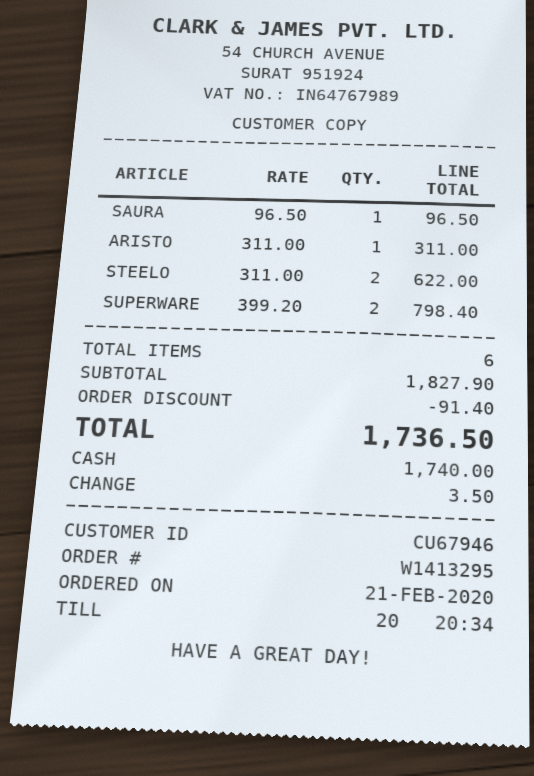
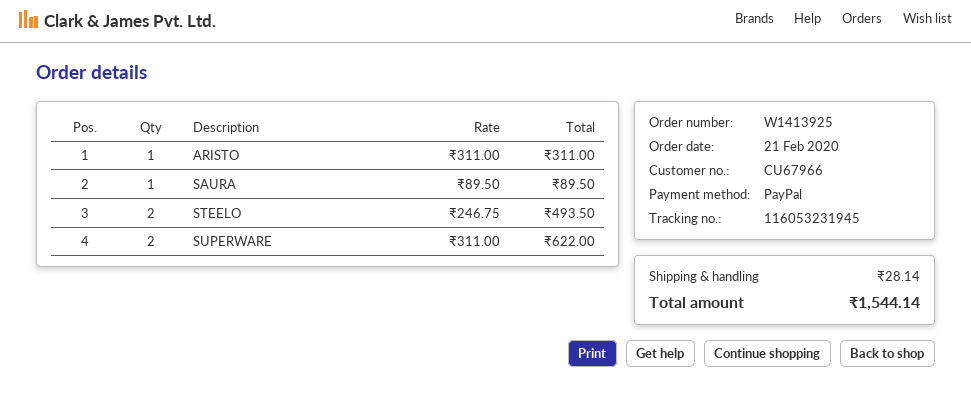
order number: W1413295 -> W1413925
customer number: CU67946 -> CU67966
payment method: cash -> PayPal
SAURA: 1 x 96.50 = 96.50 -> 1 x 89.50 = 89.50
STEELO: 2 x 311.00 = 622.00 -> 2 x 246.75 = 493.50
SUPERWARE: 2 x 399.20 = 798.40 -> 2 x 311.00 = 622.00
discount: 91.40 -> none
shipping: none -> 28.14
total: 1736.50 -> 1544.14

